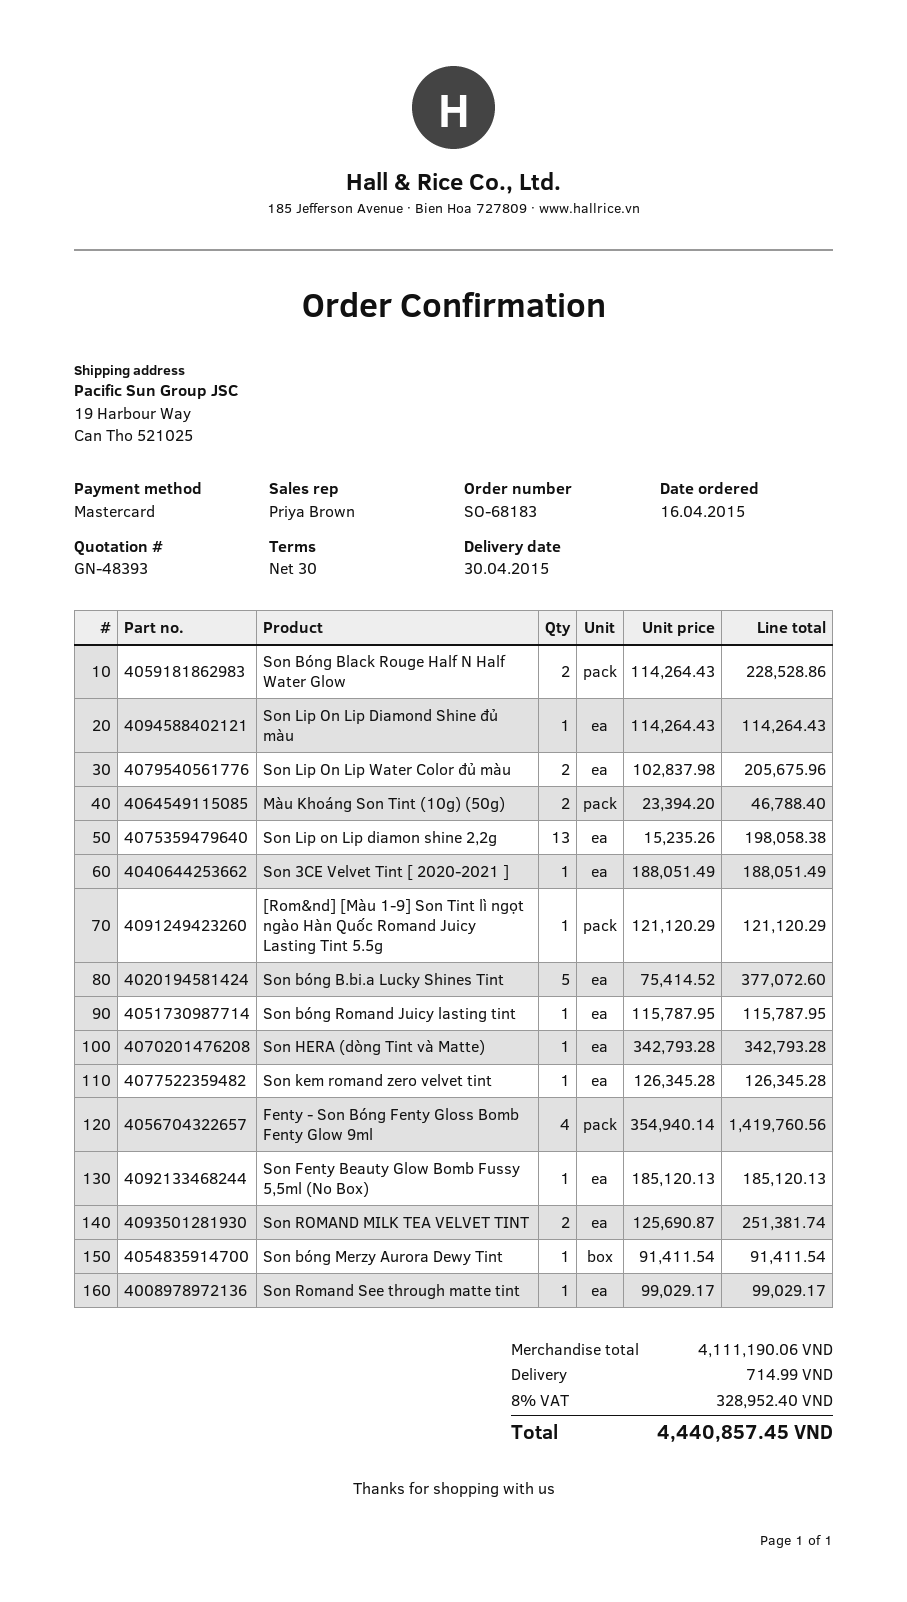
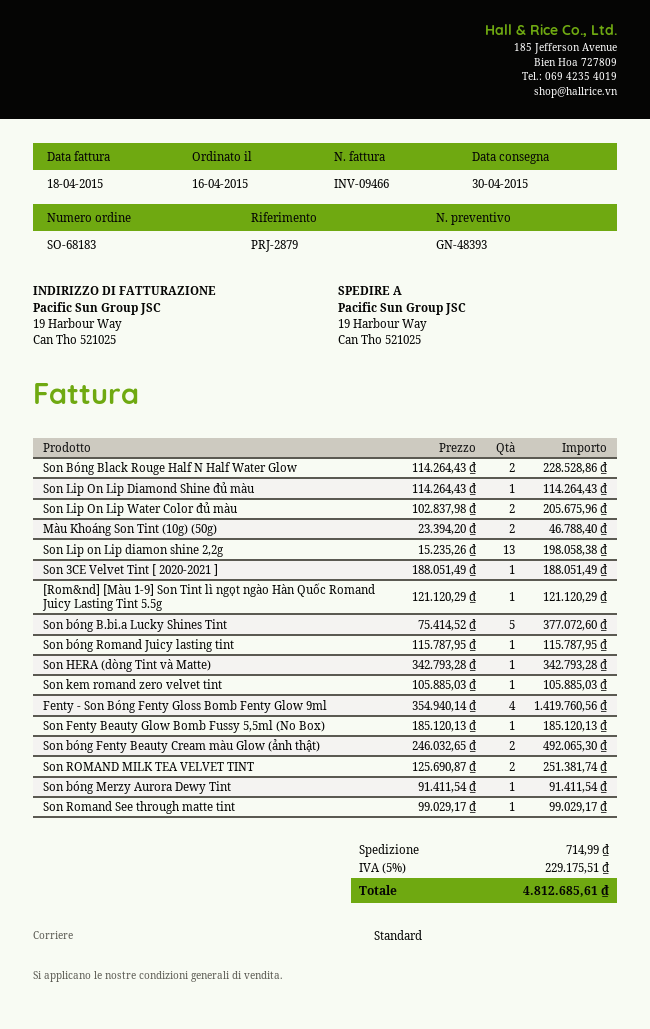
Son kem romand zero velvet tint: 1 x 126345.28 = 126345.28 -> 1 x 105885.03 = 105885.03
Son bóng Fenty Beauty Cream màu Glow (ảnh thật): none -> 2 x 246032.65 = 492065.30
tax: 8% = 328952.40 -> 5% = 229175.51
total: 4440857.45 -> 4812685.61

